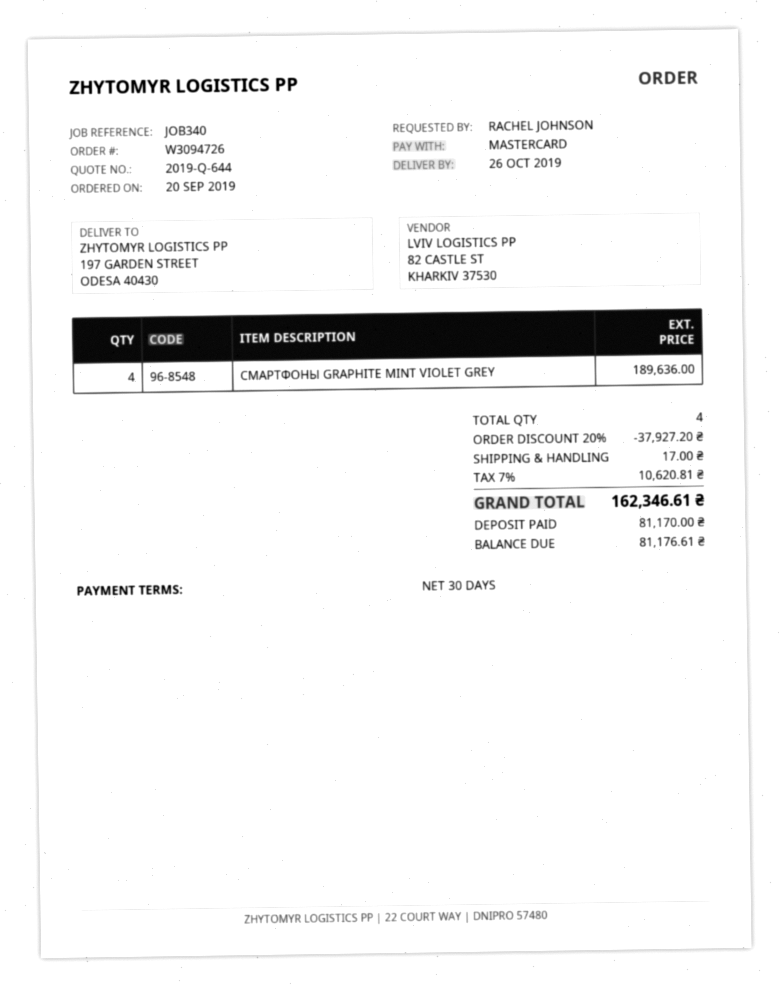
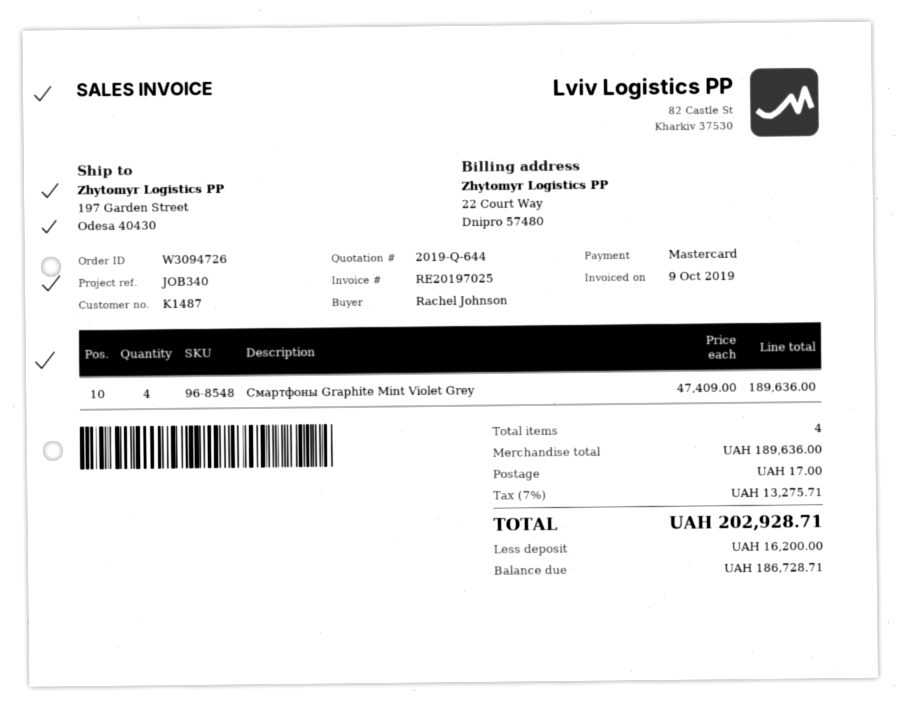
discount: 20% = 37927.20 -> none
tax: 7% = 10620.81 -> 7% = 13275.71
total: 162346.61 -> 202928.71
deposit: 81170.00 -> 16200.00
balance: 81176.61 -> 186728.71

